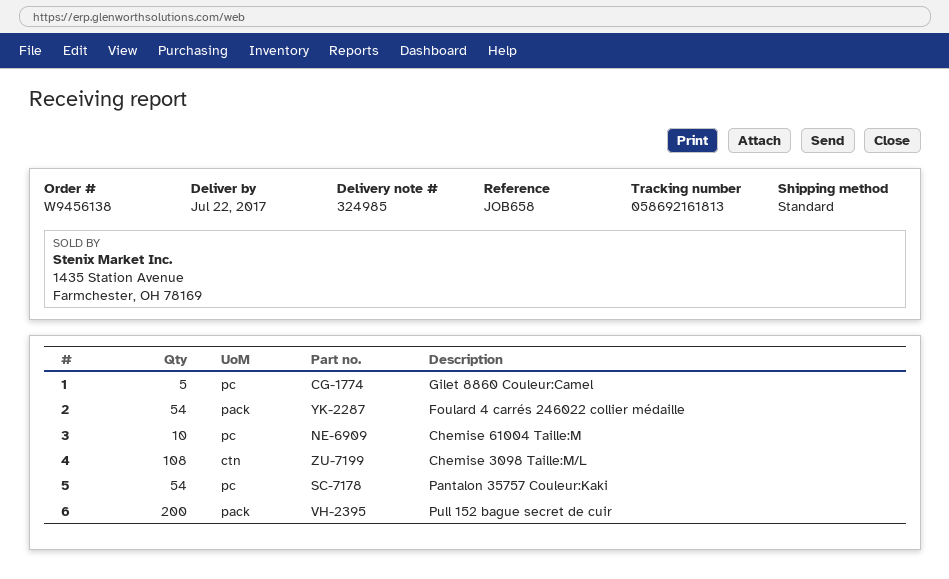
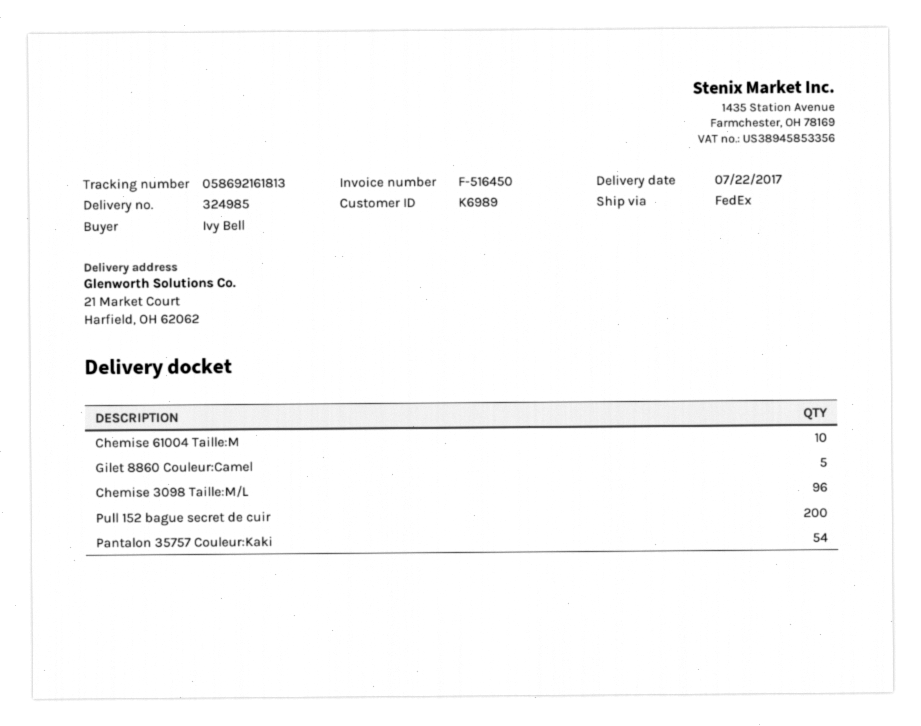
shipping method: standard -> FedEx
Foulard 4 carrés 246022 collier médaille: 54 -> none
Chemise 3098 Taille:M/L: 108 -> 96

